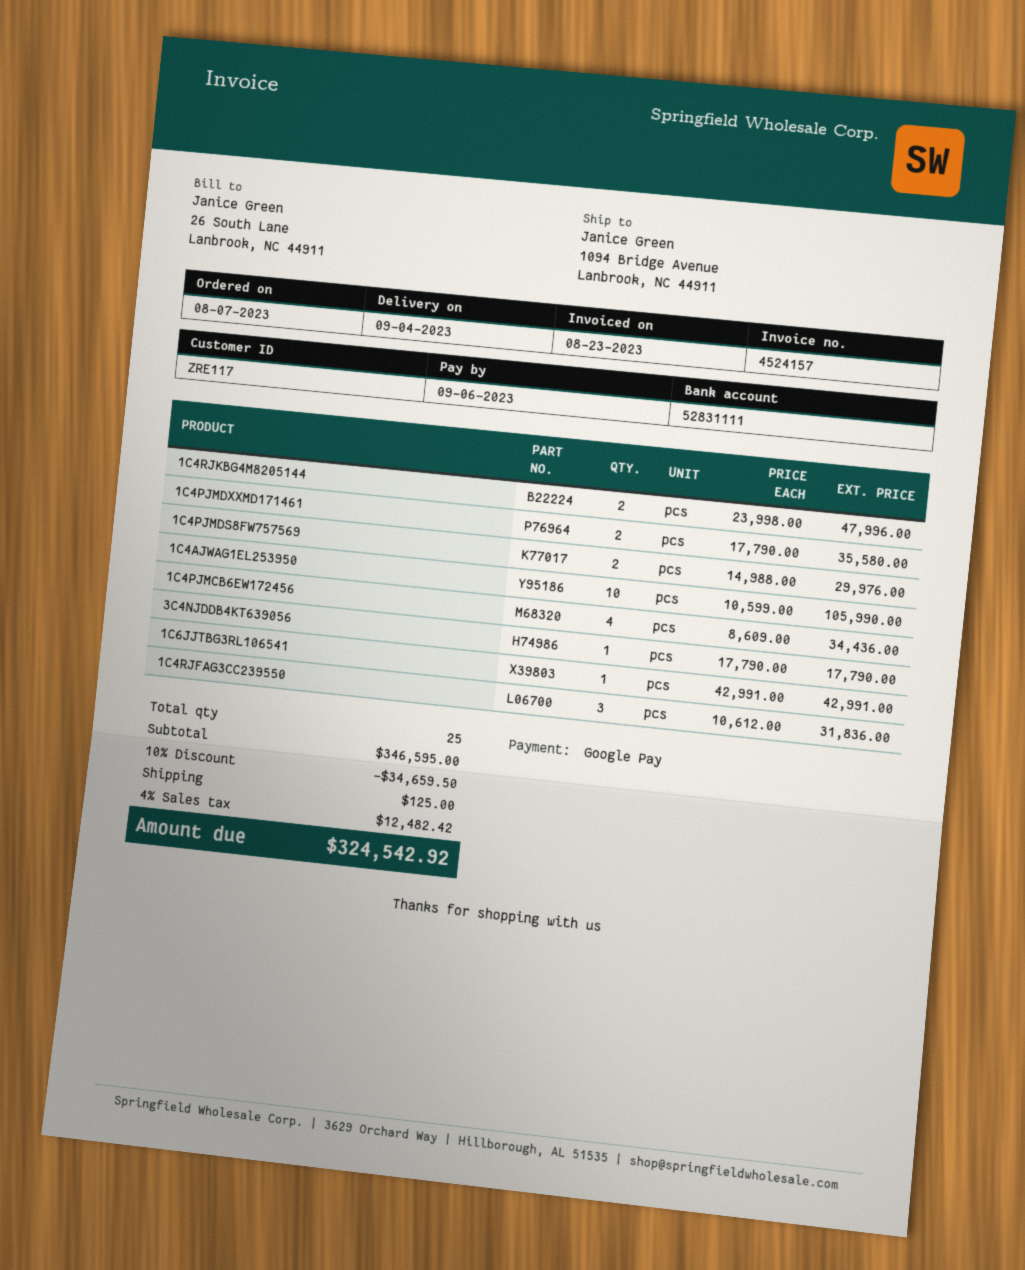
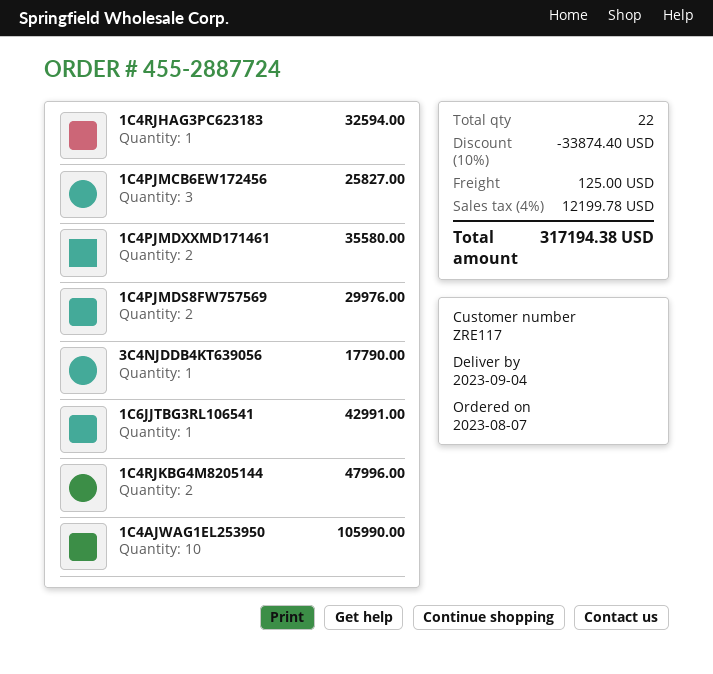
1C4PJMCB6EW172456: 4 for 34436.00 -> 3 for 25827.00
1C4RJFAG3CC239550: 3 for 31836.00 -> none
1C4RJHAG3PC623183: none -> 1 for 32594.00
total quantity: 25 -> 22
discount: 10% = 34659.50 -> 10% = 33874.40
tax: 4% = 12482.42 -> 4% = 12199.78
total: 324542.92 -> 317194.38

